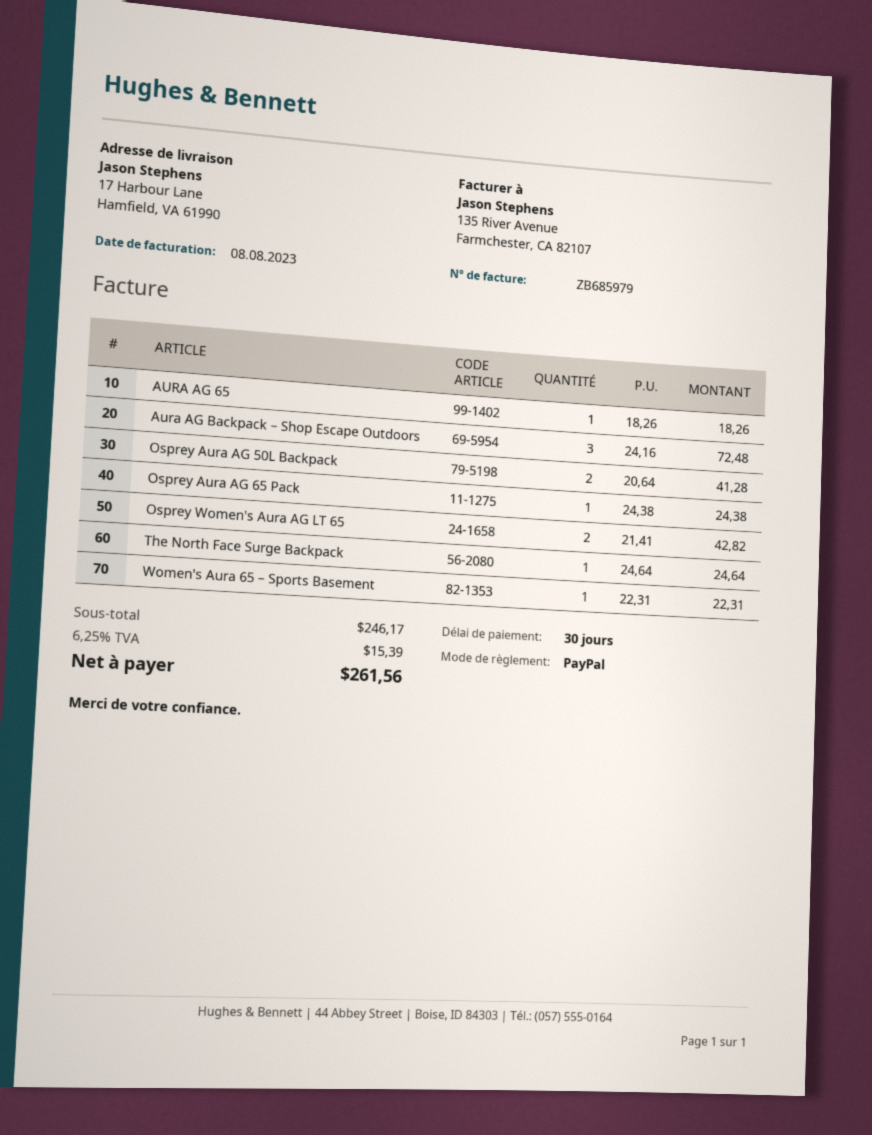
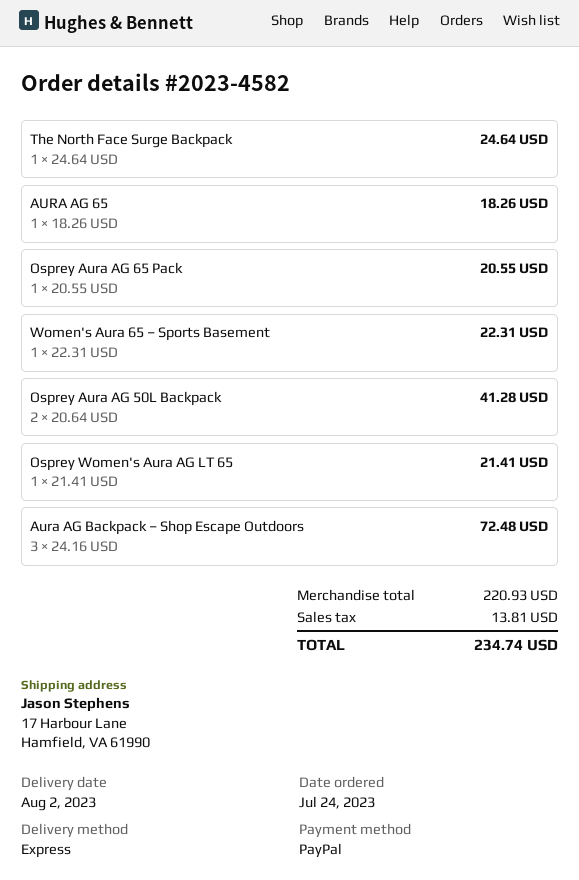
Osprey Aura AG 65 Pack: 1 x 24.38 = 24.38 -> 1 x 20.55 = 20.55
Osprey Women's Aura AG LT 65: 2 x 21.41 = 42.82 -> 1 x 21.41 = 21.41
subtotal: 246.17 -> 220.93
tax: 15.39 -> 13.81
total: 261.56 -> 234.74

